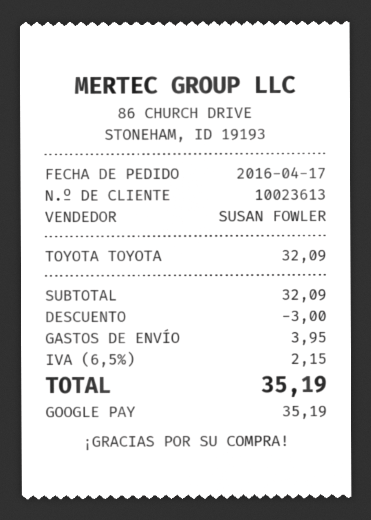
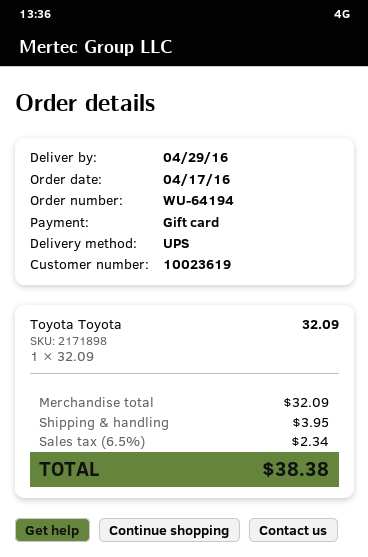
customer number: 10023613 -> 10023619
payment method: Google Pay -> gift card
discount: 3.00 -> none
tax: 6.5% = 2.15 -> 6.5% = 2.34
total: 35.19 -> 38.38

